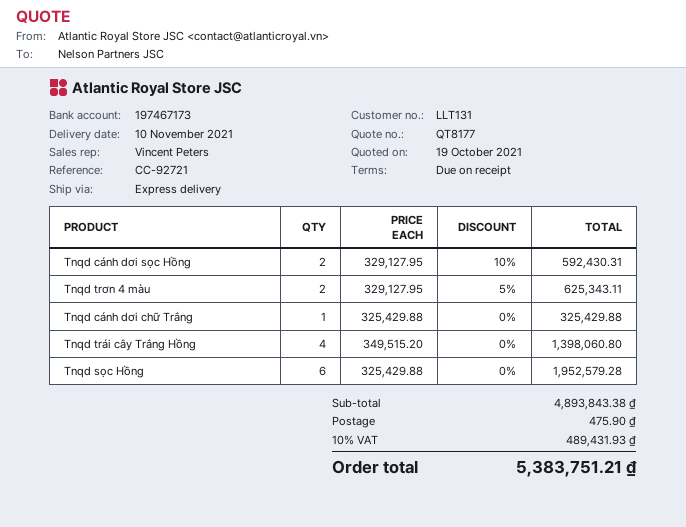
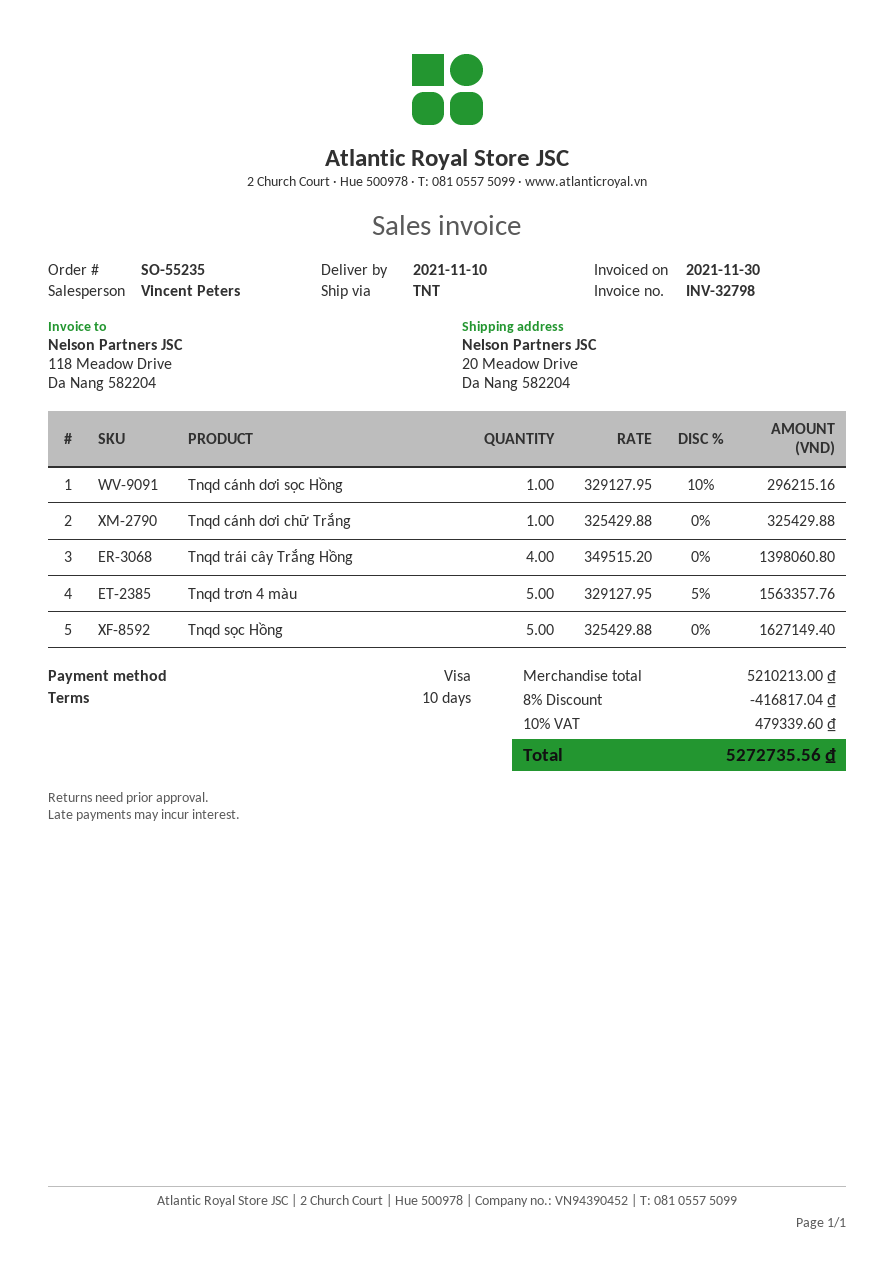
payment terms: on receipt -> 10 days
shipping method: express -> TNT
Tnqd cánh dơi sọc Hồng: 2 x 329127.95 - 10% = 592430.31 -> 1 x 329127.95 - 10% = 296215.16
Tnqd trơn 4 màu: 2 x 329127.95 - 5% = 625343.11 -> 5 x 329127.95 - 5% = 1563357.76
Tnqd sọc Hồng: 6 x 325429.88 = 1952579.28 -> 5 x 325429.88 = 1627149.40
subtotal: 4893843.38 -> 5210213.00
discount: none -> 8% = 416817.04
shipping: 475.90 -> none
tax: 10% = 489431.93 -> 10% = 479339.60
total: 5383751.21 -> 5272735.56

